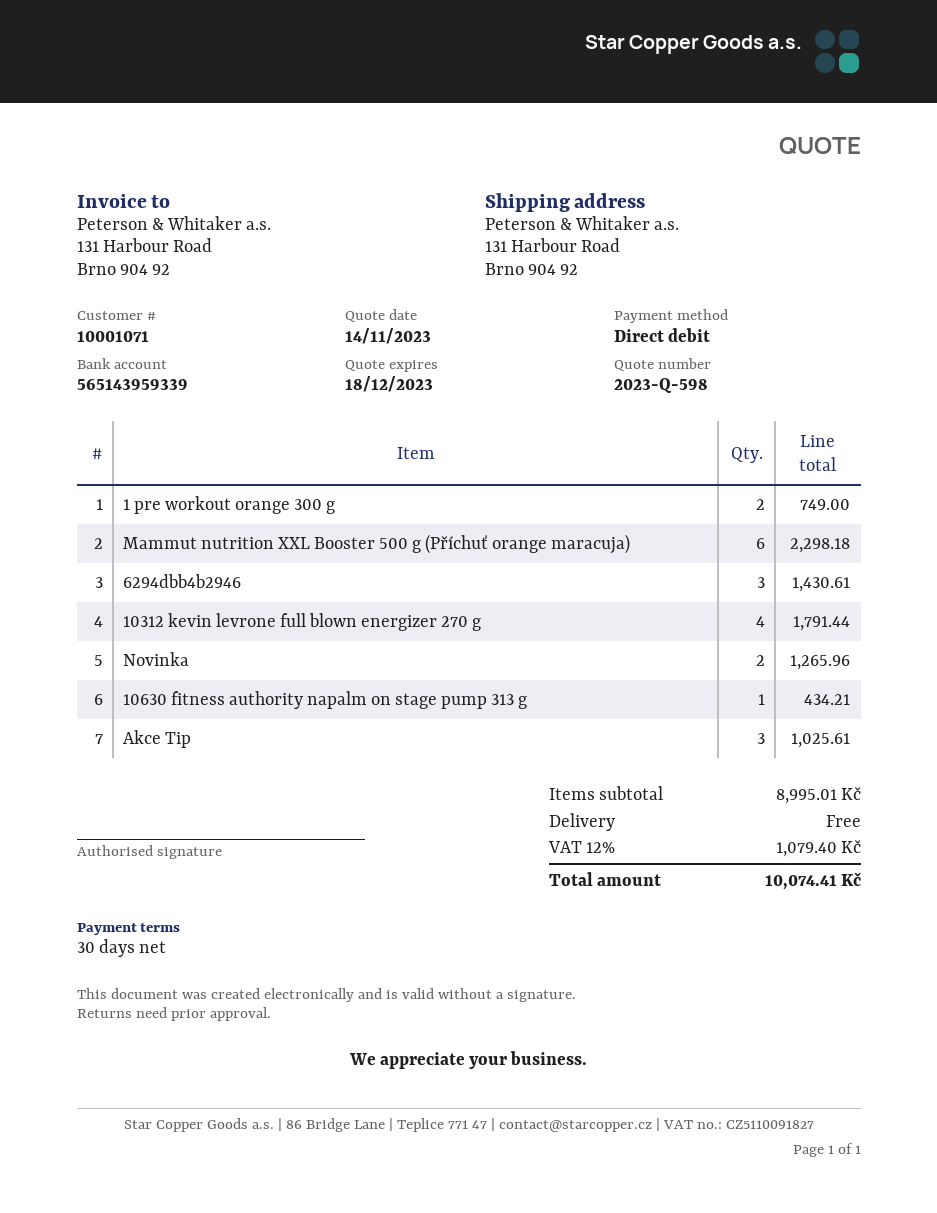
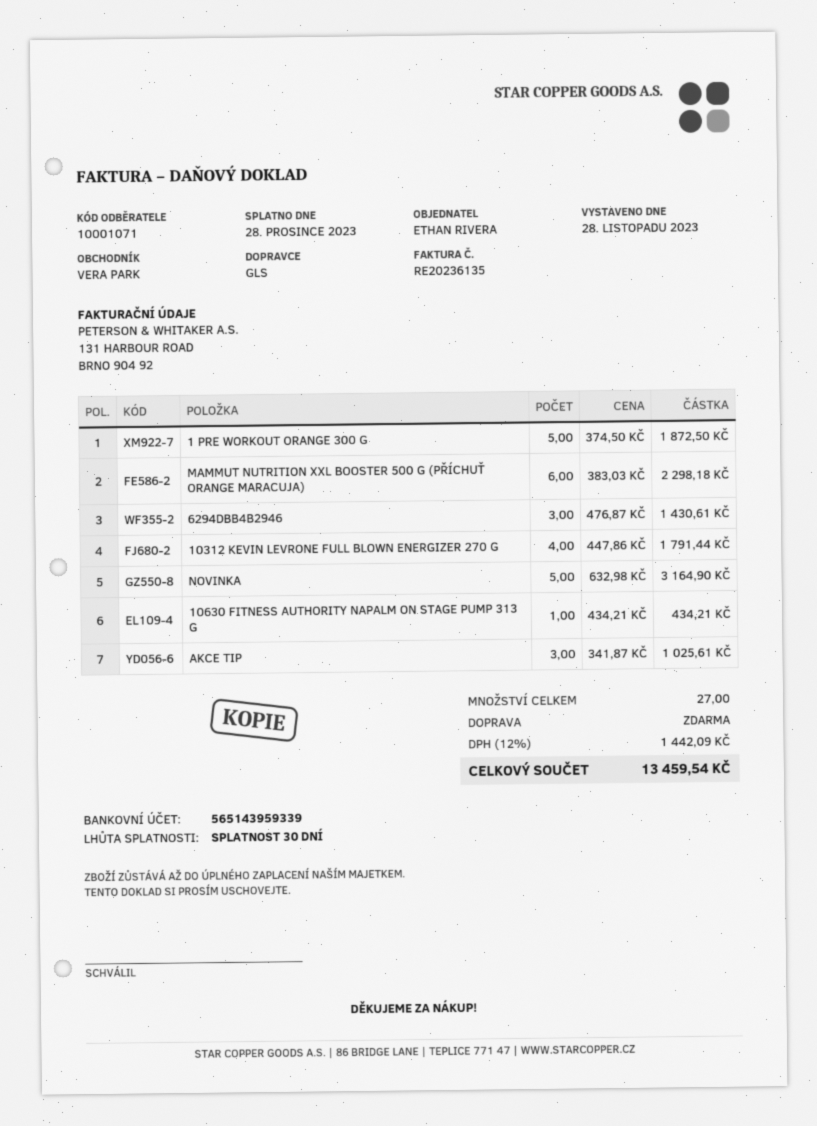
1 pre workout orange 300 g: 2 for 749.00 -> 5 for 1872.50
Novinka: 2 for 1265.96 -> 5 for 3164.90
tax: 12% = 1079.40 -> 12% = 1442.09
total: 10074.41 -> 13459.54

